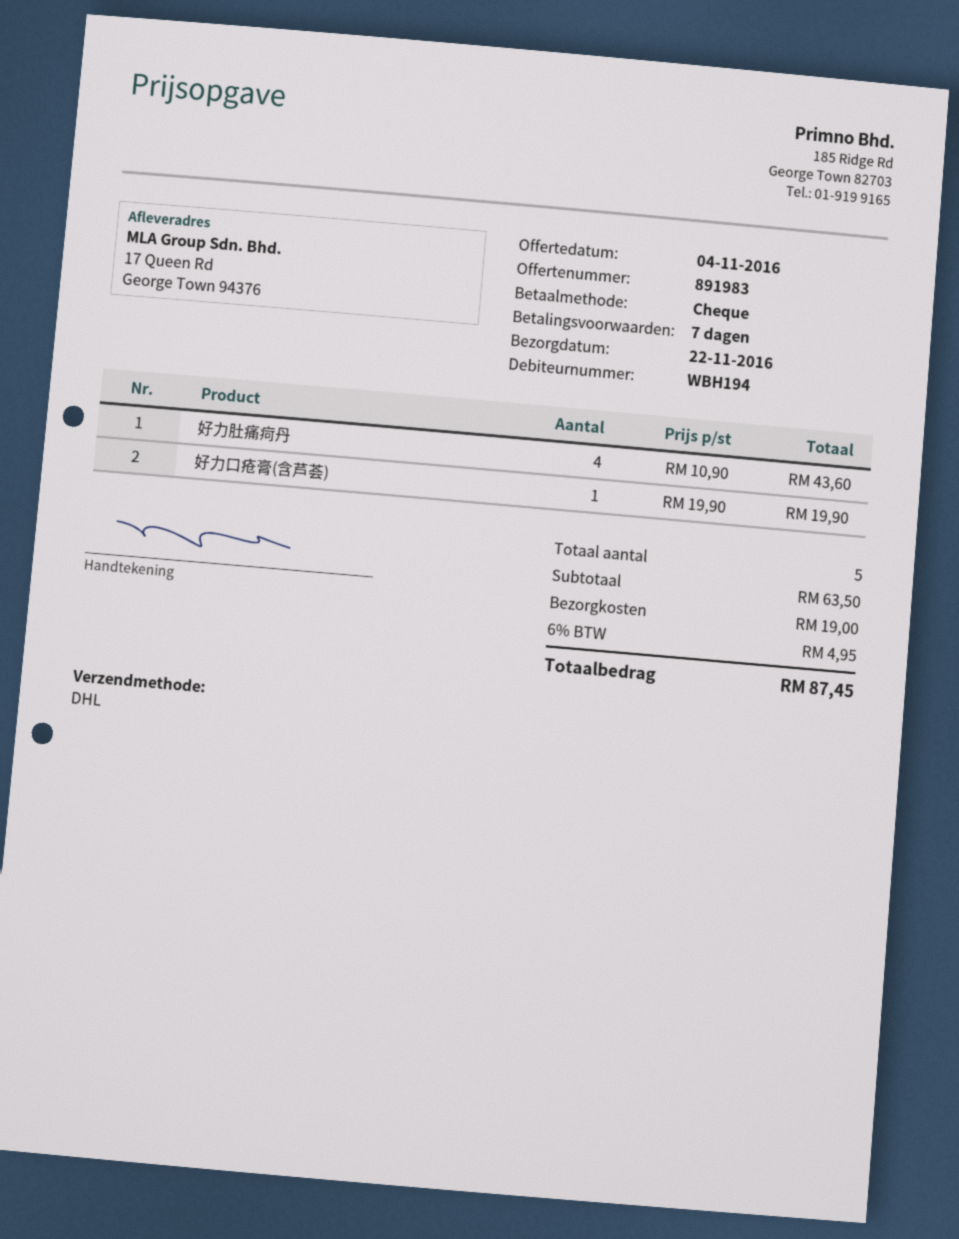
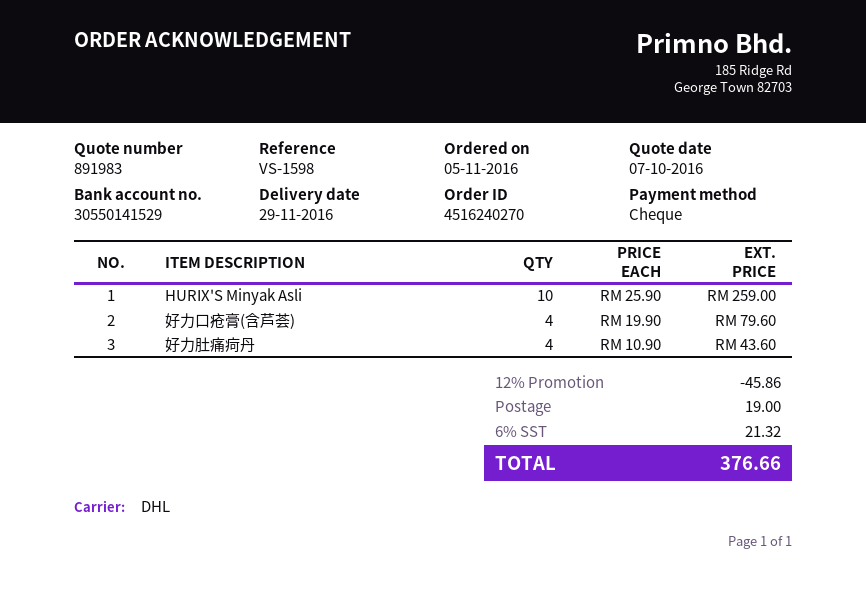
quote date: 2016-11-04 -> 2016-10-07
delivery date: 2016-11-22 -> 2016-11-29
好力口疮膏(含芦荟): 1 x 19.90 = 19.90 -> 4 x 19.90 = 79.60
HURIX'S Minyak Asli: none -> 10 x 25.90 = 259.00
discount: none -> 12% = 45.86
tax: 6% = 4.95 -> 6% = 21.32
total: 87.45 -> 376.66

